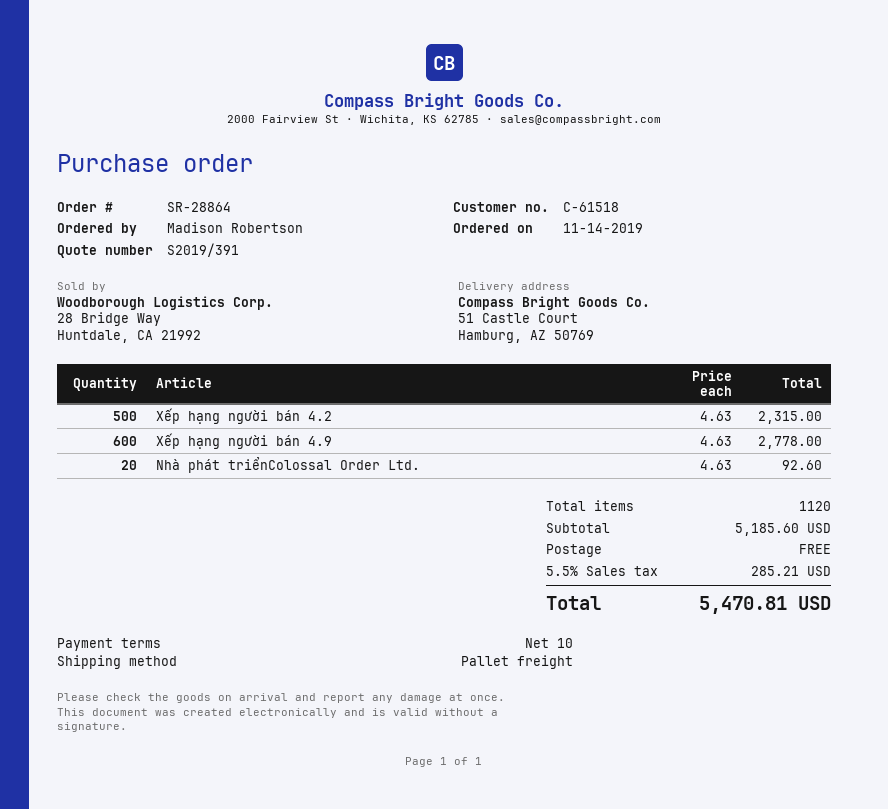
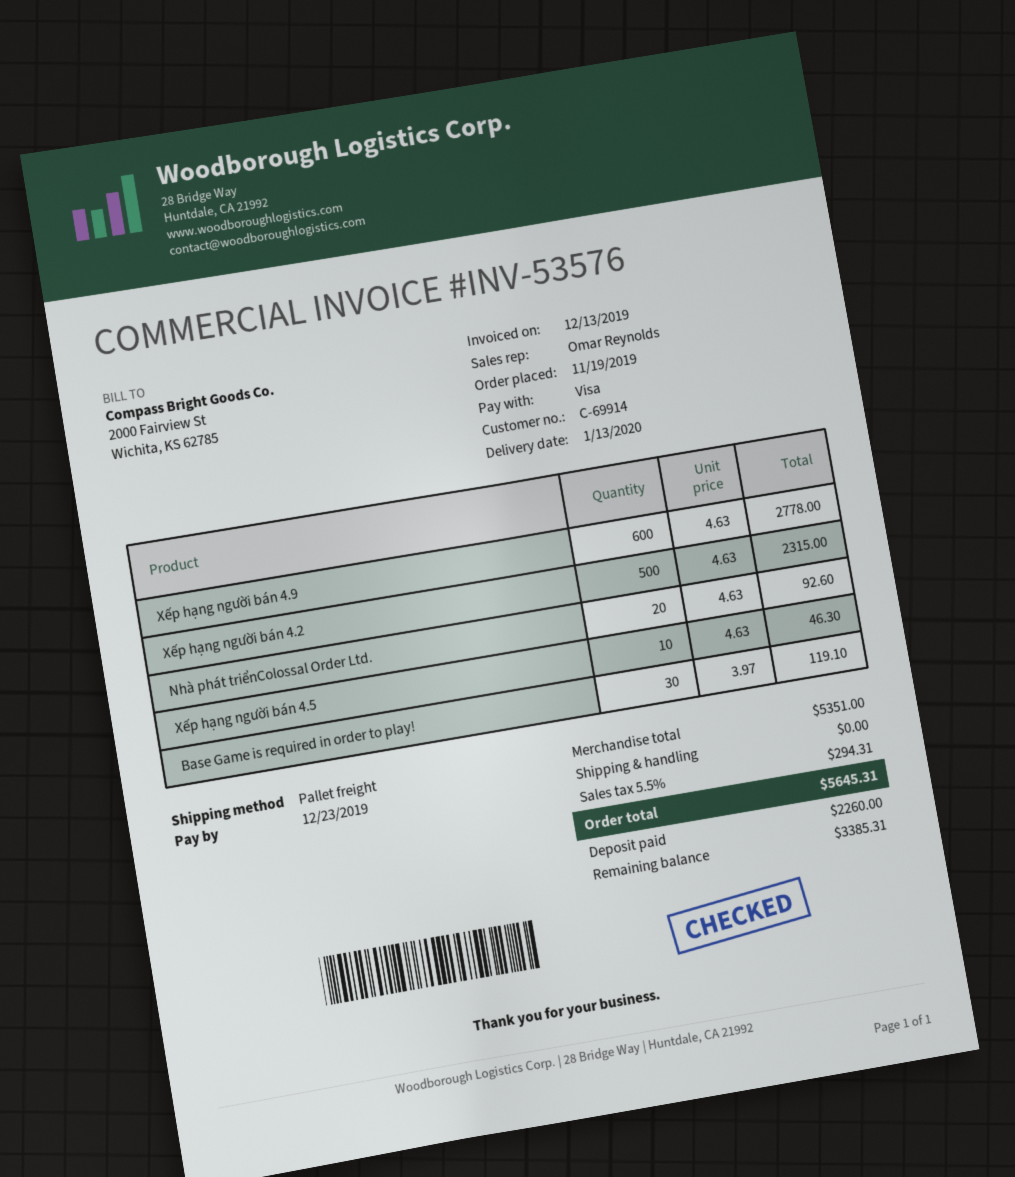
order date: 2019-11-14 -> 2019-11-19
customer number: C-61518 -> C-69914
Xếp hạng người bán 4.5: none -> 10 x 4.63 = 46.30
Base Game is required in order to play!: none -> 30 x 3.97 = 119.10
subtotal: 5185.60 -> 5351.00
tax: 5.5% = 285.21 -> 5.5% = 294.31
total: 5470.81 -> 5645.31

